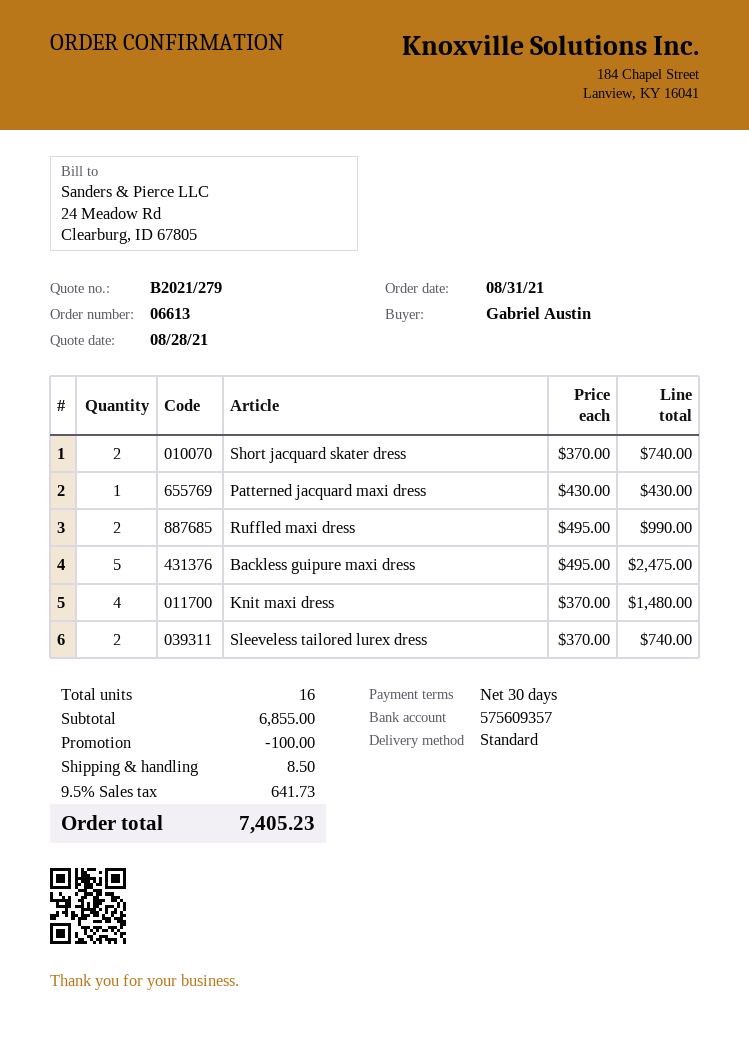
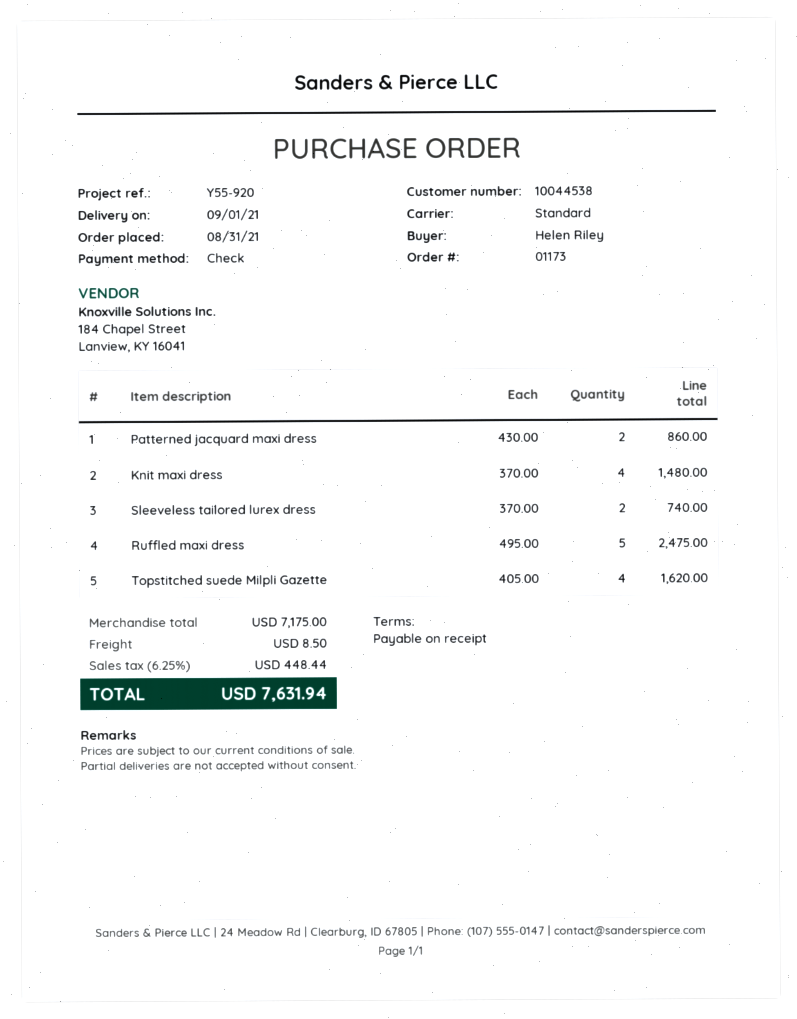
order number: 06613 -> 01173
payment terms: 30 days -> on receipt
ordered by: Gabriel Austin -> Helen Riley
Short jacquard skater dress: 2 x 370.00 = 740.00 -> none
Patterned jacquard maxi dress: 1 x 430.00 = 430.00 -> 2 x 430.00 = 860.00
Ruffled maxi dress: 2 x 495.00 = 990.00 -> 5 x 495.00 = 2475.00
Backless guipure maxi dress: 5 x 495.00 = 2475.00 -> none
Topstitched suede Milpli Gazette: none -> 4 x 405.00 = 1620.00
subtotal: 6855.00 -> 7175.00
discount: 100.00 -> none
tax: 9.5% = 641.73 -> 6.25% = 448.44
total: 7405.23 -> 7631.94

